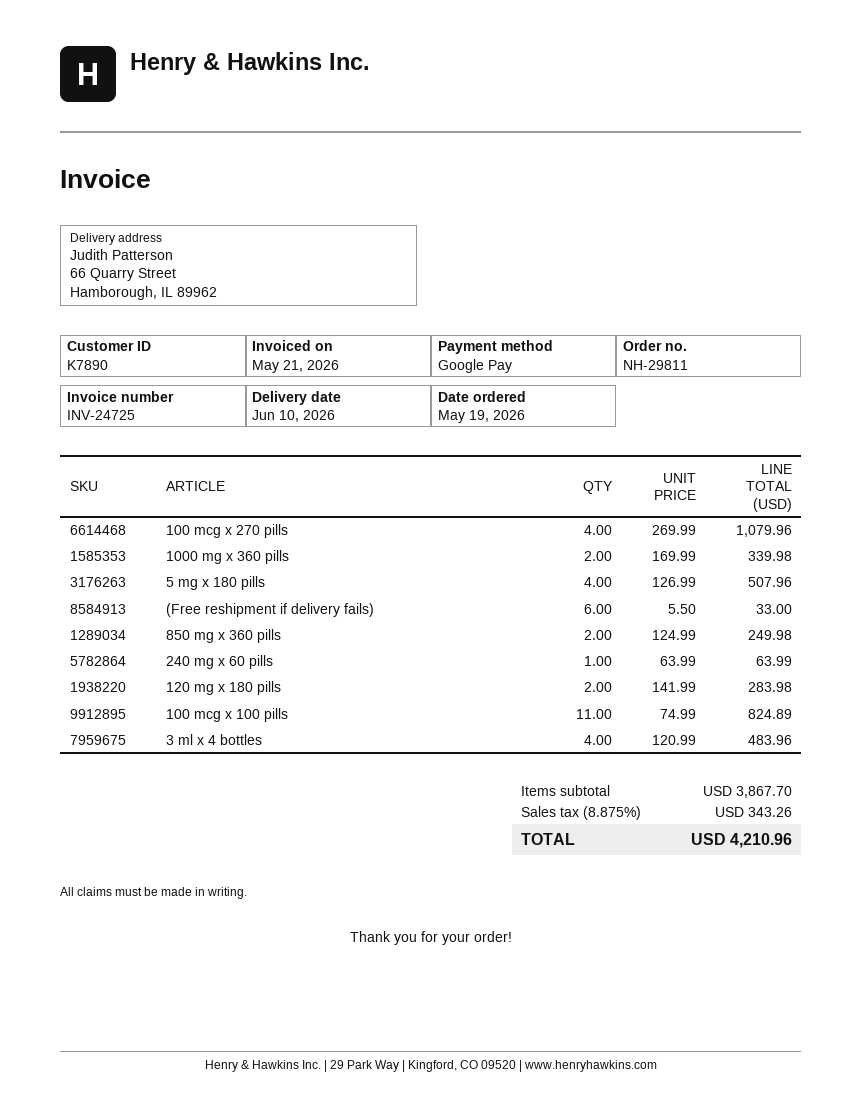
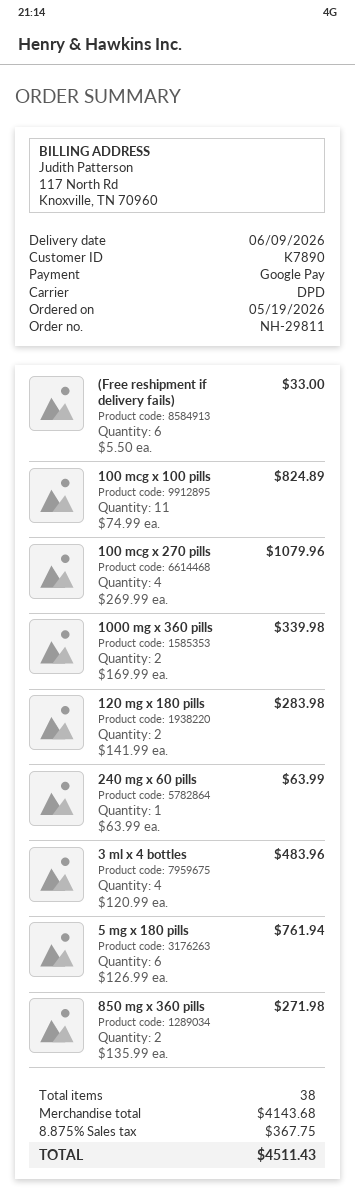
delivery date: 2026-06-10 -> 2026-06-09
5 mg x 180 pills: 4 x 126.99 = 507.96 -> 6 x 126.99 = 761.94
850 mg x 360 pills: 2 x 124.99 = 249.98 -> 2 x 135.99 = 271.98
subtotal: 3867.70 -> 4143.68
tax: 8.875% = 343.26 -> 8.875% = 367.75
total: 4210.96 -> 4511.43

